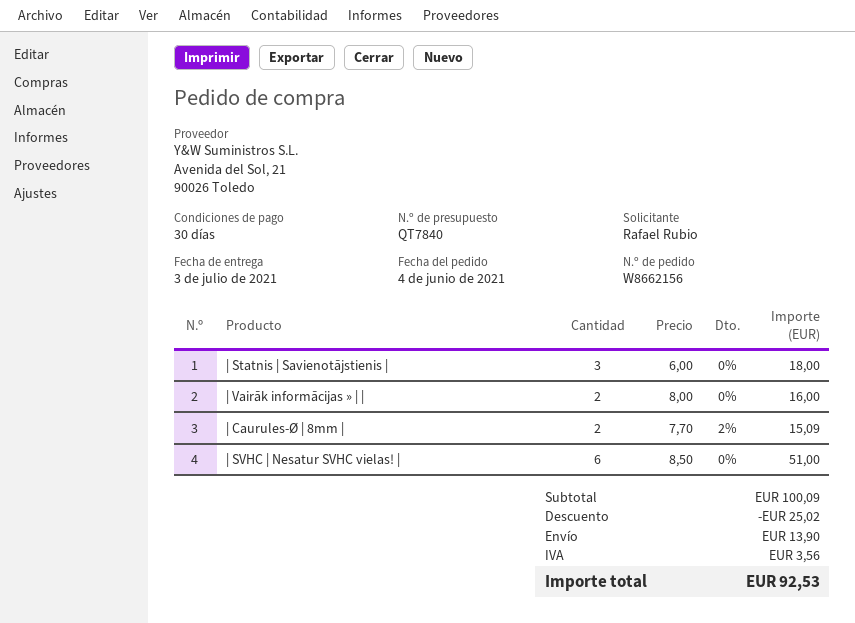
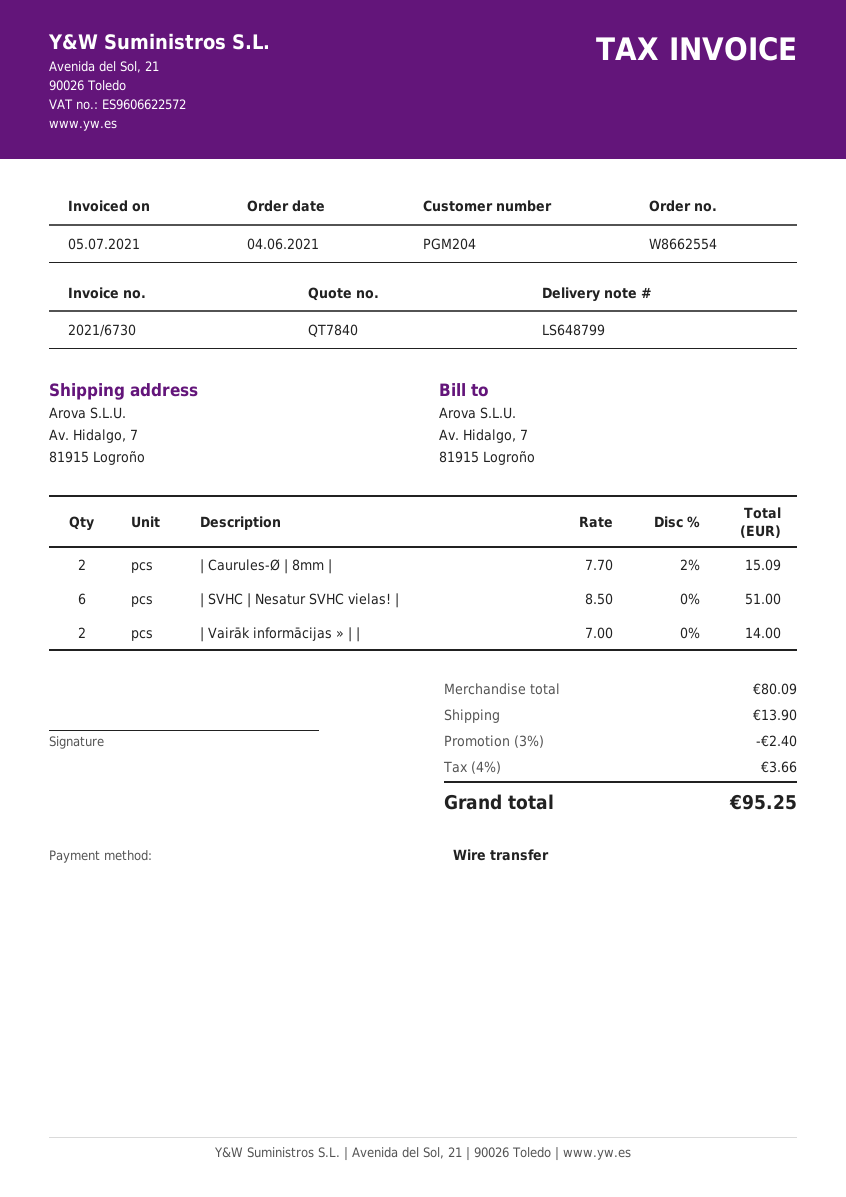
order number: W8662156 -> W8662554
| Statnis | Savienotājstienis |: 3 x 6.00 = 18.00 -> none
| Vairāk informācijas » | |: 2 x 8.00 = 16.00 -> 2 x 7.00 = 14.00
subtotal: 100.09 -> 80.09
discount: 25.02 -> 2.40
tax: 3.56 -> 3.66
total: 92.53 -> 95.25

